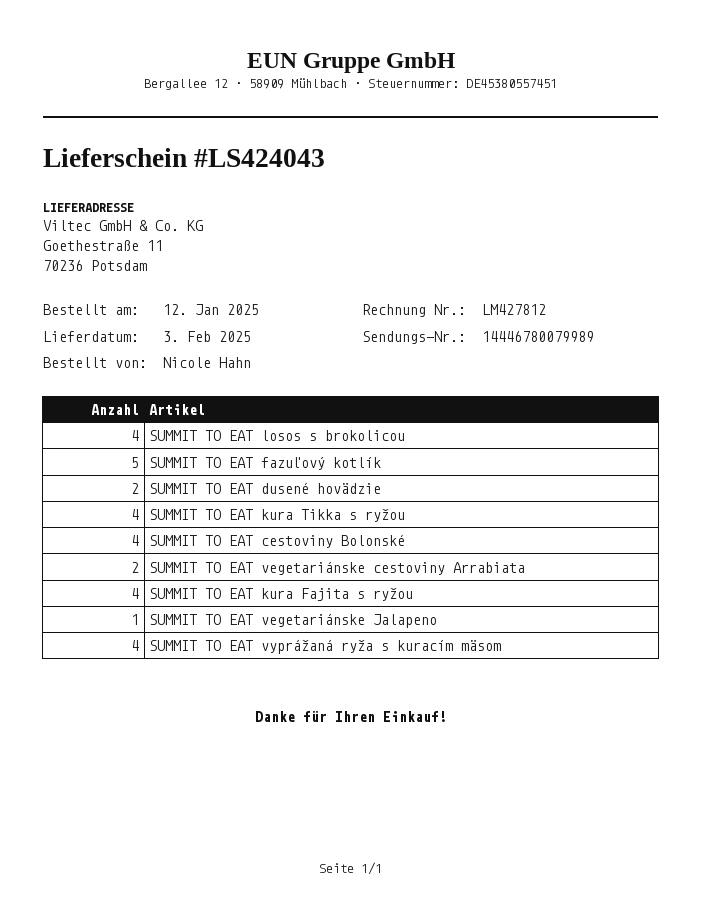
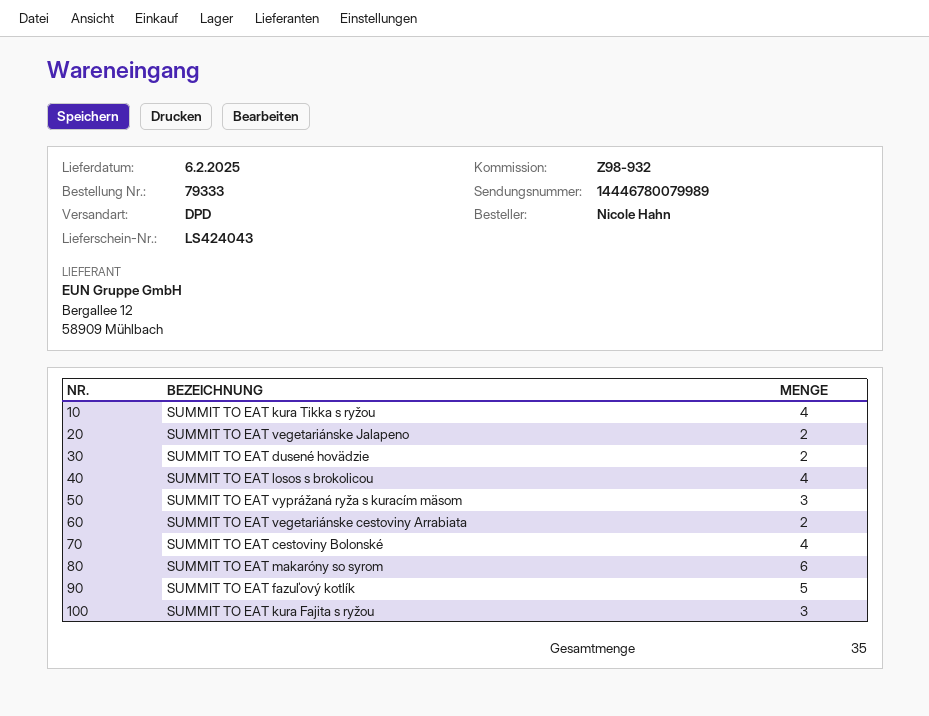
delivery date: 2025-02-03 -> 2025-02-06
SUMMIT TO EAT kura Fajita s ryžou: 4 -> 3
SUMMIT TO EAT vegetariánske Jalapeno: 1 -> 2
SUMMIT TO EAT vyprážaná ryža s kuracím mäsom: 4 -> 3
SUMMIT TO EAT makaróny so syrom: none -> 6

